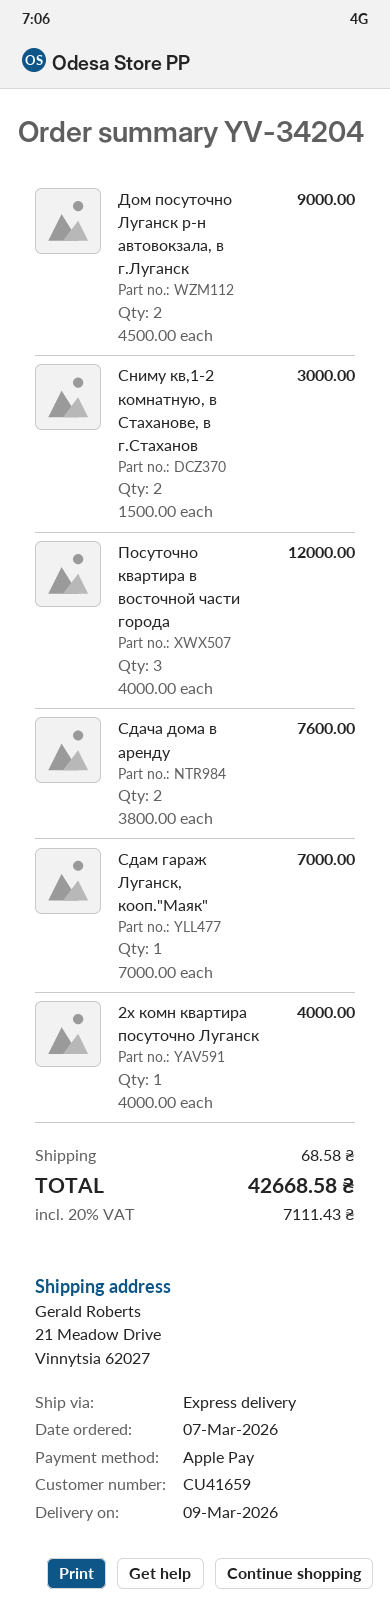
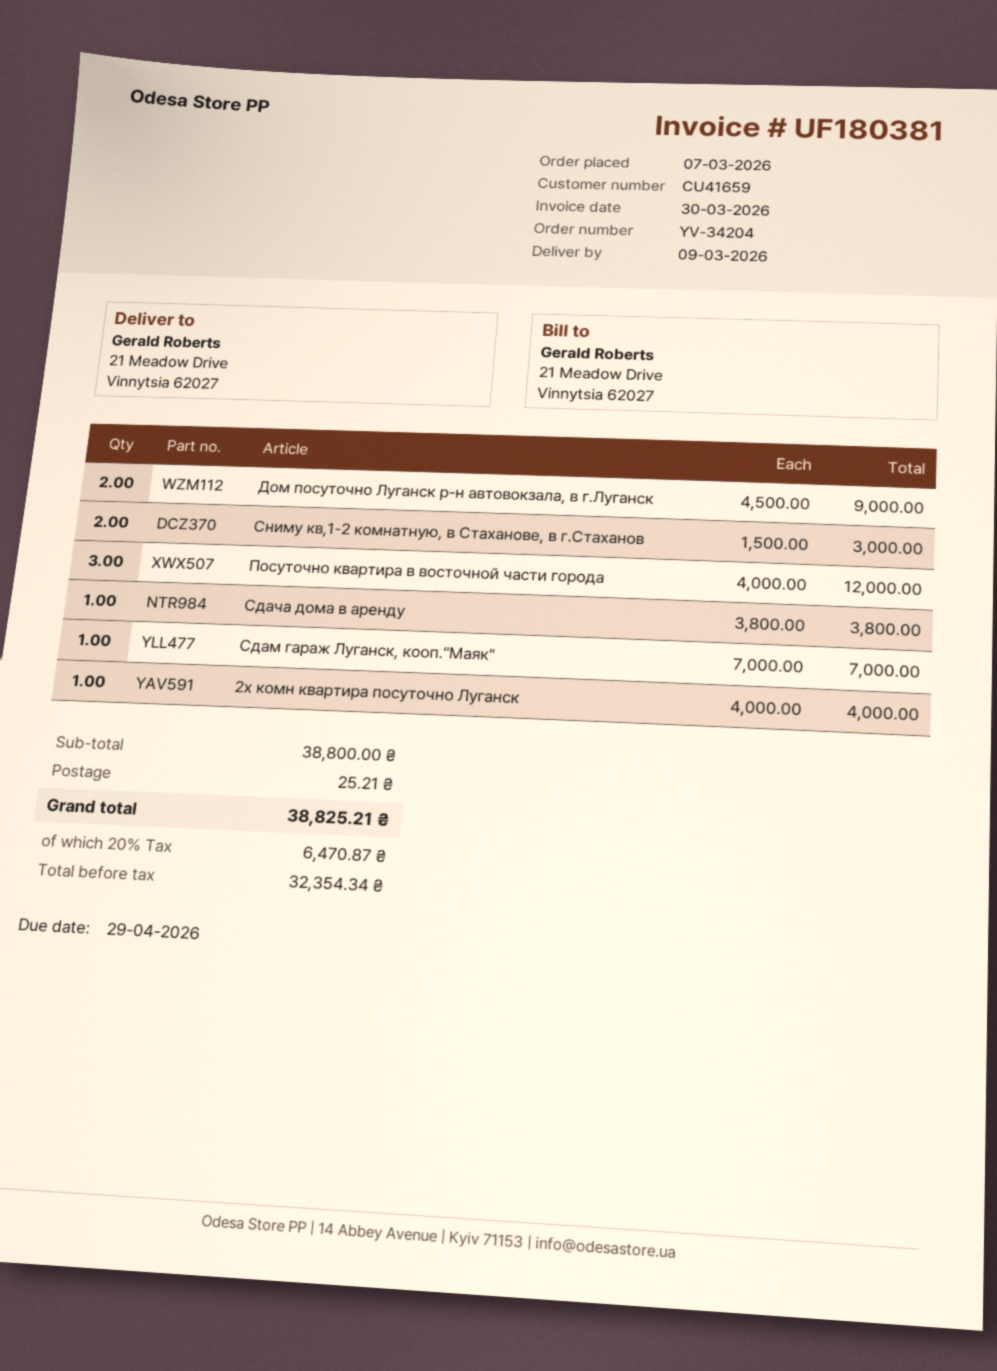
Сдача дома в аренду: 2 x 3800.00 = 7600.00 -> 1 x 3800.00 = 3800.00
shipping: 68.58 -> 25.21
tax: 20% = 7111.43 -> 20% = 6470.87
total: 42668.58 -> 38825.21

